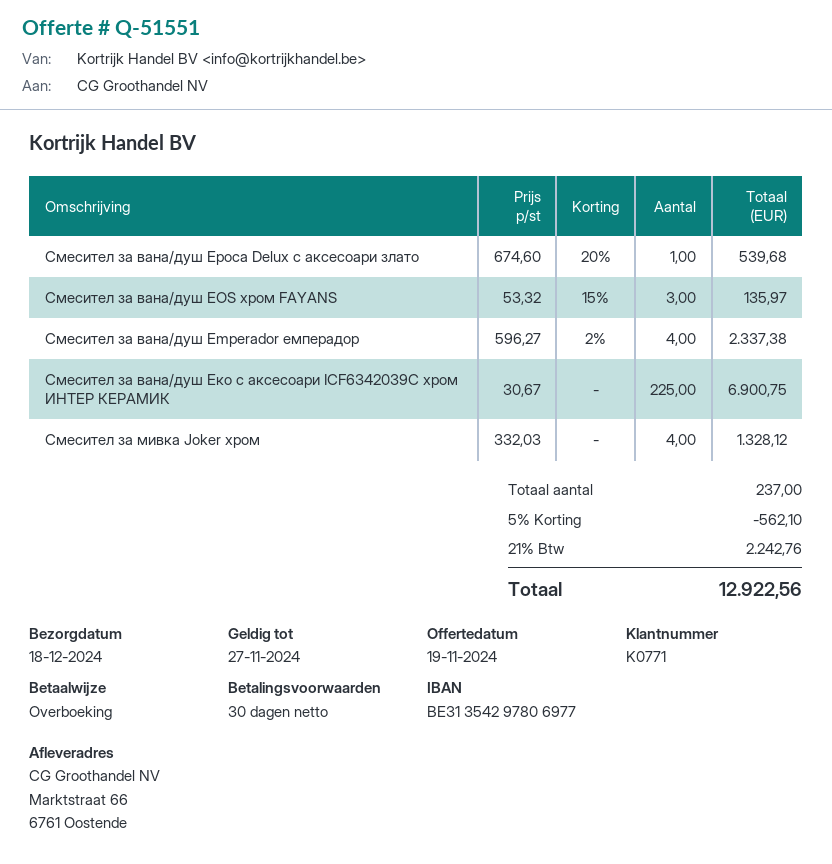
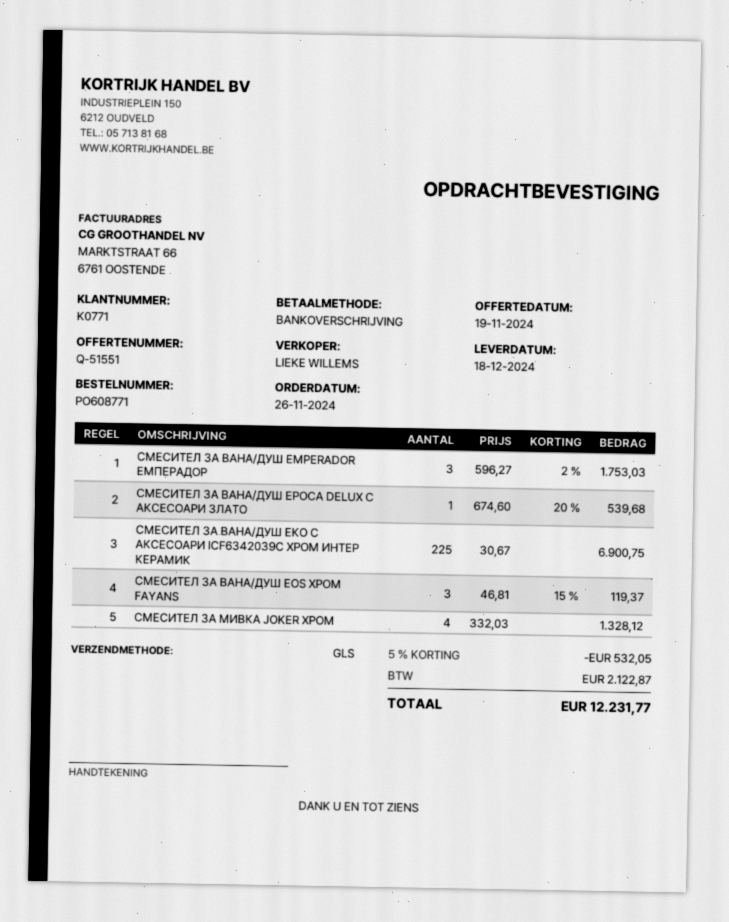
Смесител за вана/душ EOS хром FAYANS: 3 x 53.32 - 15% = 135.97 -> 3 x 46.81 - 15% = 119.37
Смесител за вана/душ Emperador емперадор: 4 x 596.27 - 2% = 2337.38 -> 3 x 596.27 - 2% = 1753.03
discount: 5% = 562.10 -> 5% = 532.05
tax: 2242.76 -> 2122.87
total: 12922.56 -> 12231.77

